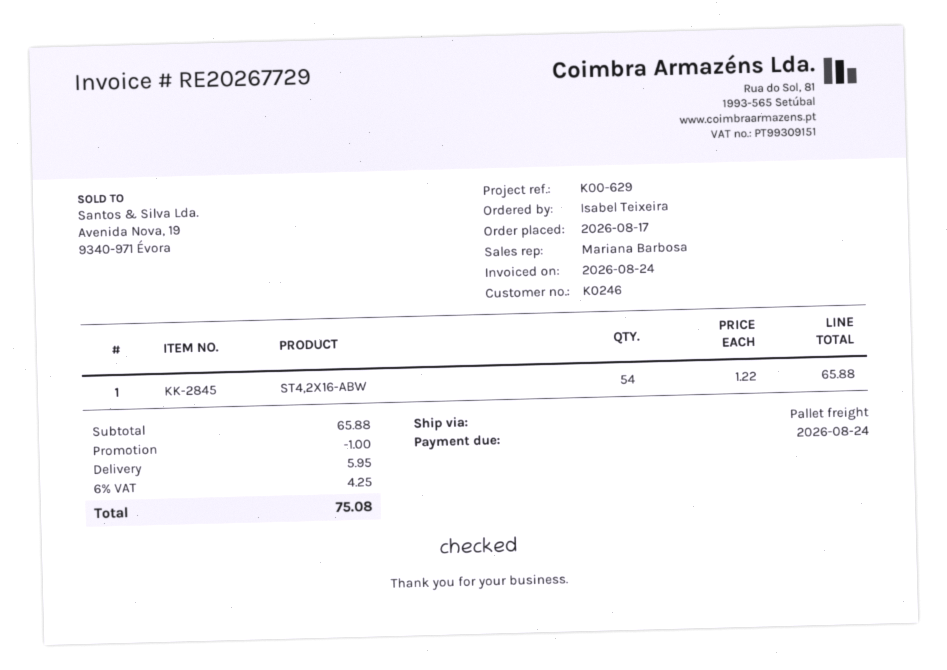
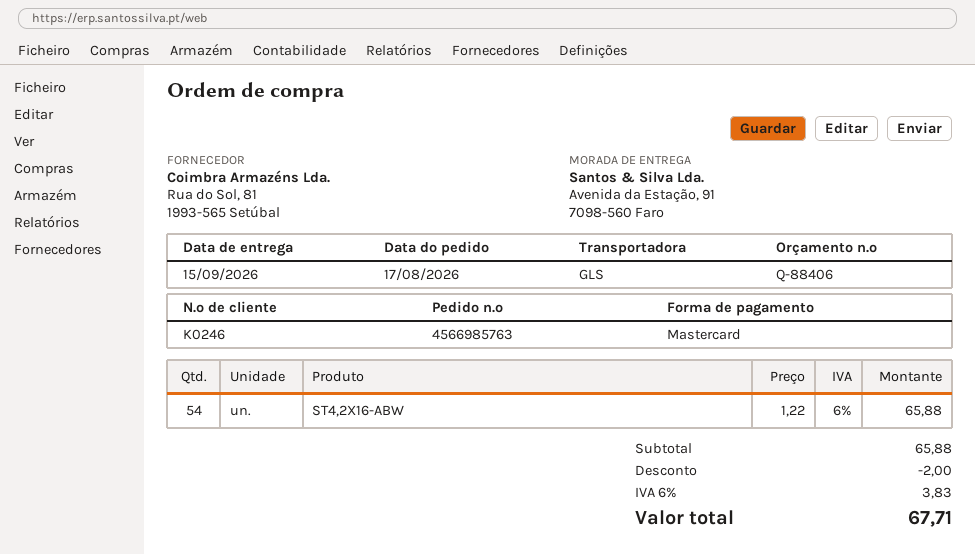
shipping method: pallet freight -> GLS
discount: 1.00 -> 2.00
shipping: 5.95 -> none
tax: 6% = 4.25 -> 6% = 3.83
total: 75.08 -> 67.71

